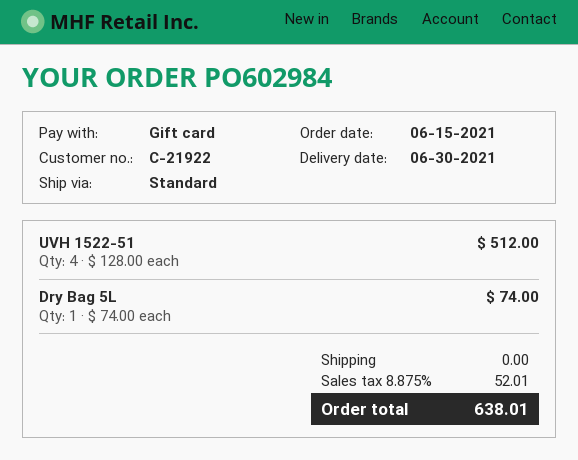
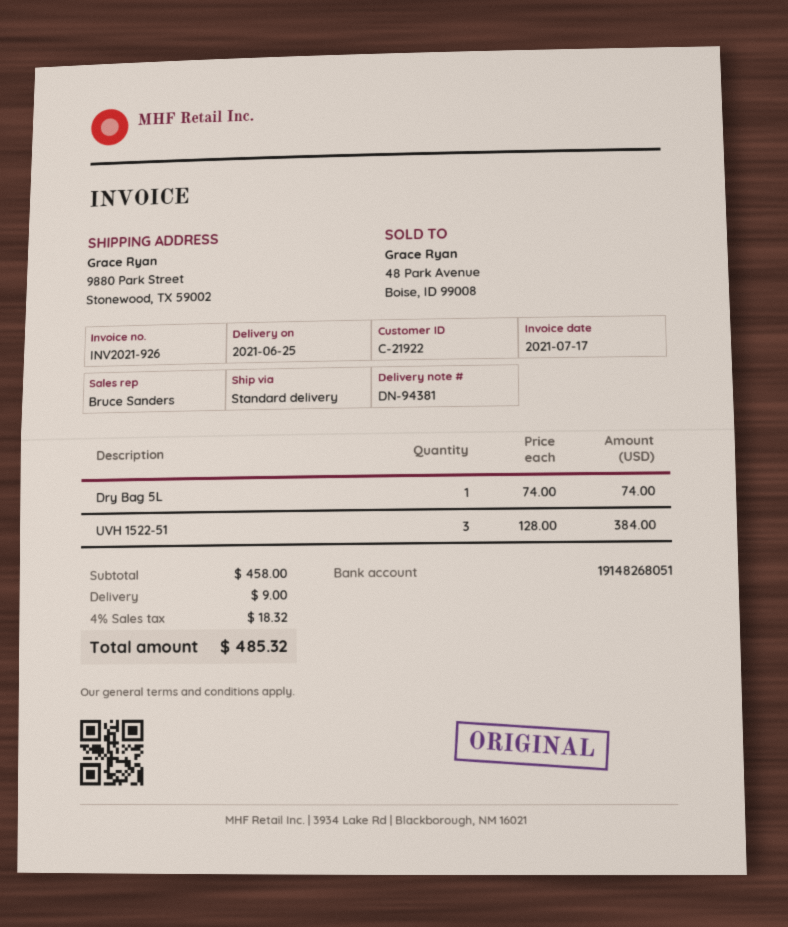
delivery date: 2021-06-30 -> 2021-06-25
UVH 1522-51: 4 x 128.00 = 512.00 -> 3 x 128.00 = 384.00
shipping: 0.00 -> 9.00
tax: 8.875% = 52.01 -> 4% = 18.32
total: 638.01 -> 485.32

